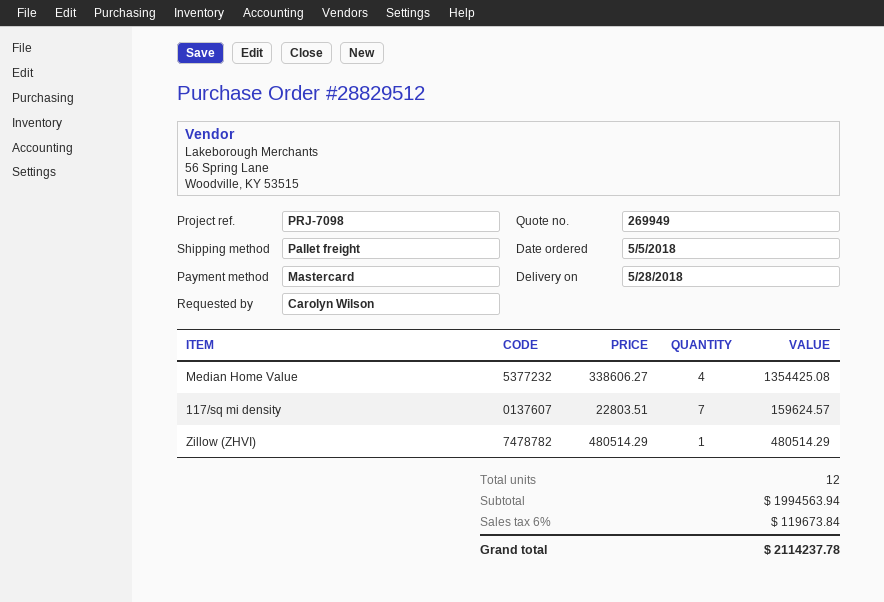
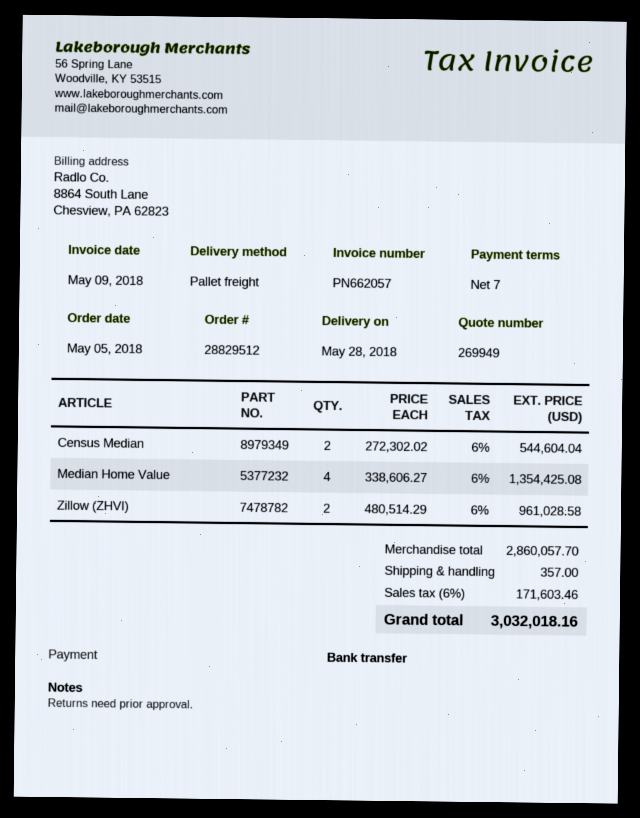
payment method: Mastercard -> bank transfer
117/sq mi density: 7 x 22803.51 = 159624.57 -> none
Zillow (ZHVI): 1 x 480514.29 = 480514.29 -> 2 x 480514.29 = 961028.58
Census Median: none -> 2 x 272302.02 = 544604.04
subtotal: 1994563.94 -> 2860057.70
shipping: none -> 357.00
tax: 6% = 119673.84 -> 6% = 171603.46
total: 2114237.78 -> 3032018.16

